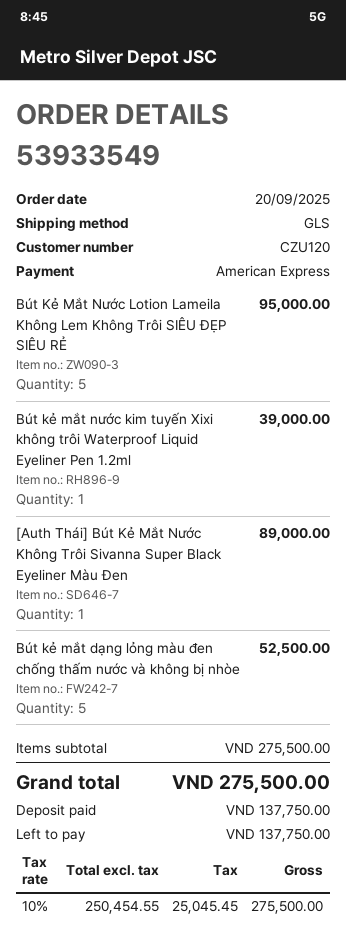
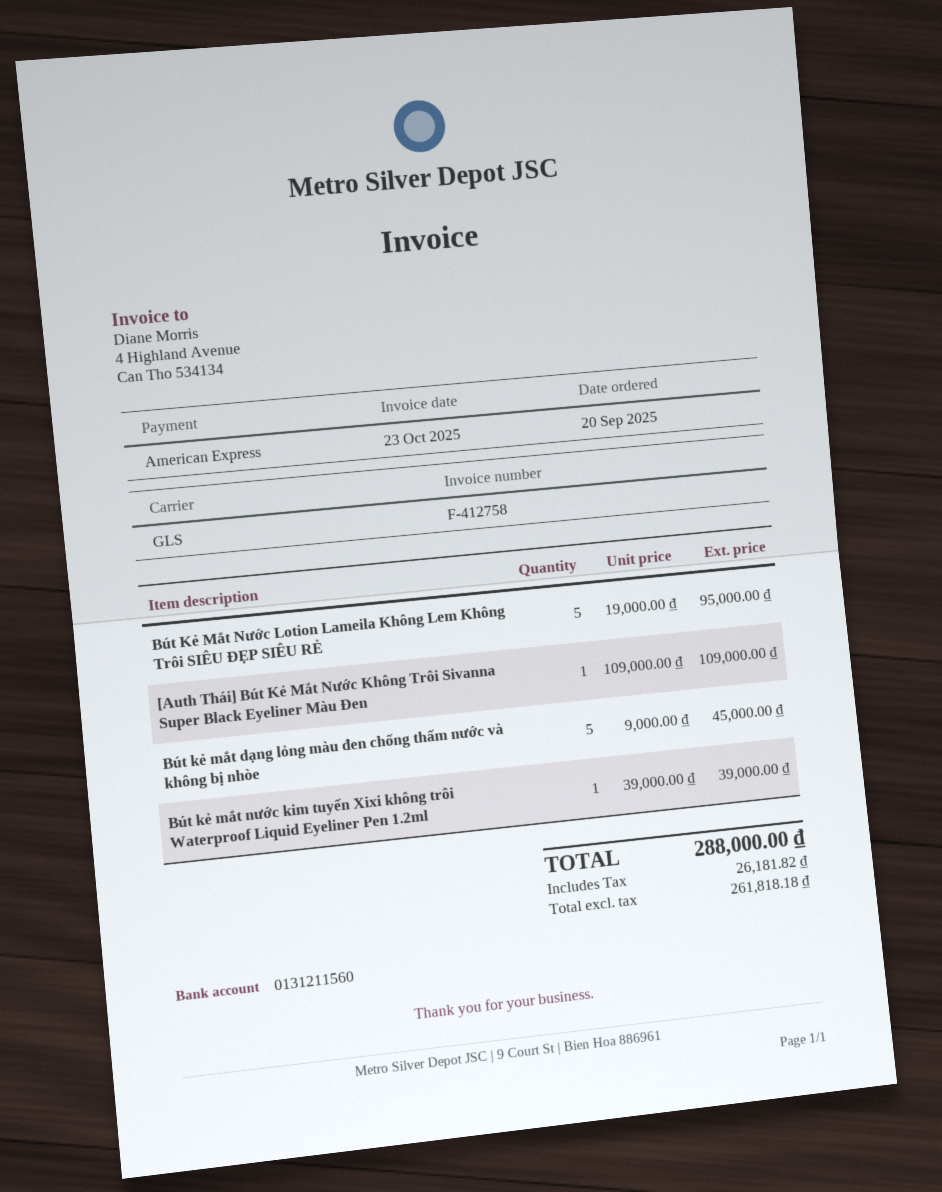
[Auth Thái] Bút Kẻ Mắt Nước Không Trôi Sivanna Super Black Eyeliner Màu Đen: 1 for 89000.00 -> 1 for 109000.00
Bút kẻ mắt dạng lỏng màu đen chống thấm nước và không bị nhòe: 5 for 52500.00 -> 5 for 45000.00
net: 250454.55 -> 261818.18
tax: 25045.45 -> 26181.82
total: 275500.00 -> 288000.00

